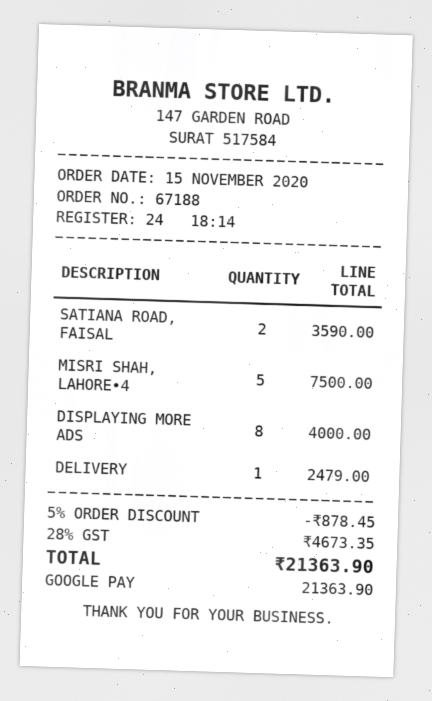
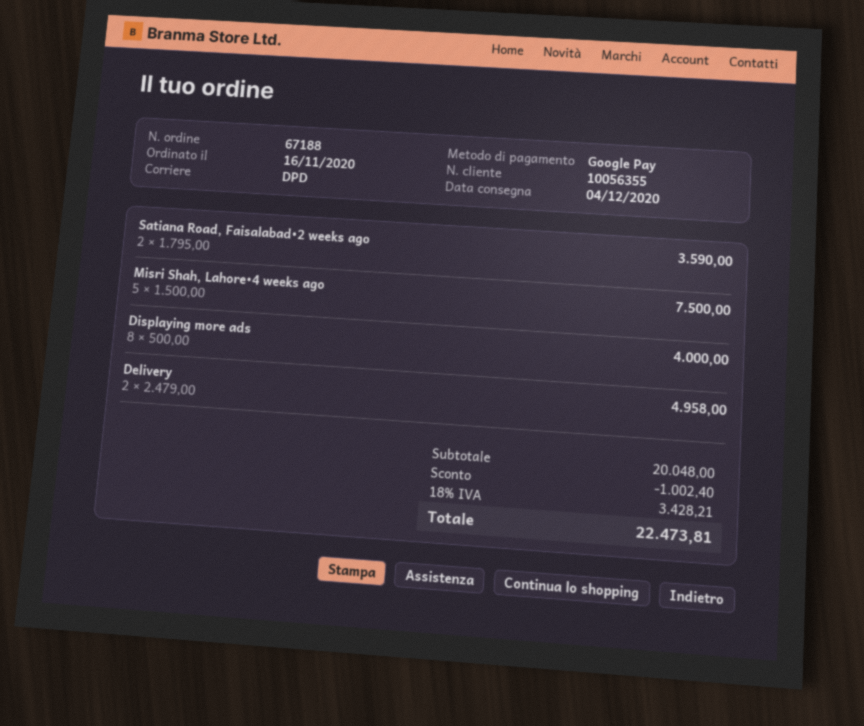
order date: 2020-11-15 -> 2020-11-16
DELIVERY: 1 for 2479.00 -> 2 for 4958.00
discount: 878.45 -> 1002.40
tax: 28% = 4673.35 -> 18% = 3428.21
total: 21363.90 -> 22473.81

